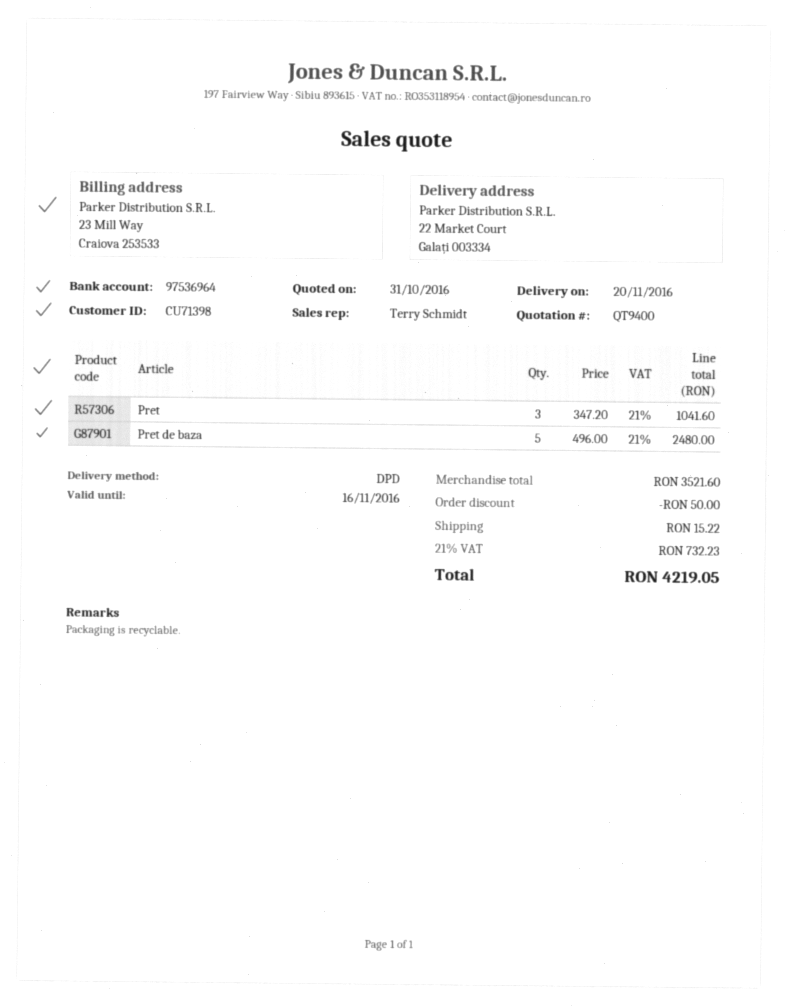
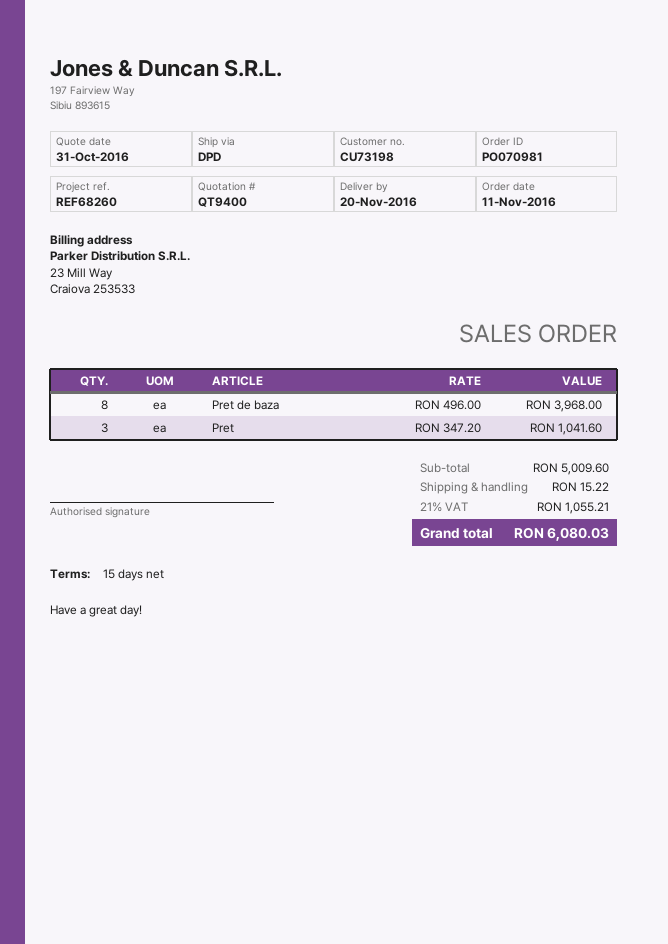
customer number: CU71398 -> CU73198
Pret de baza: 5 x 496.00 = 2480.00 -> 8 x 496.00 = 3968.00
subtotal: 3521.60 -> 5009.60
discount: 50.00 -> none
tax: 21% = 732.23 -> 21% = 1055.21
total: 4219.05 -> 6080.03

